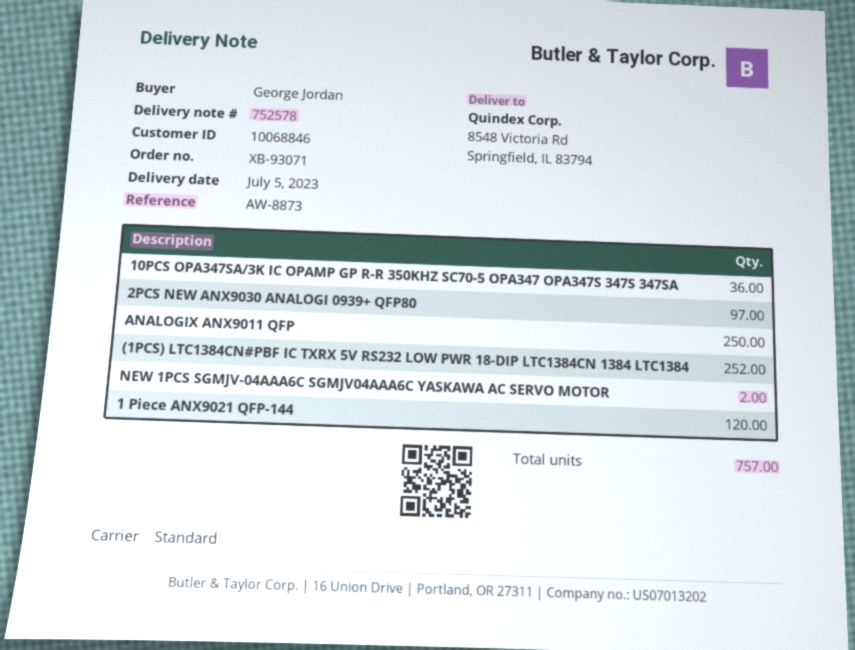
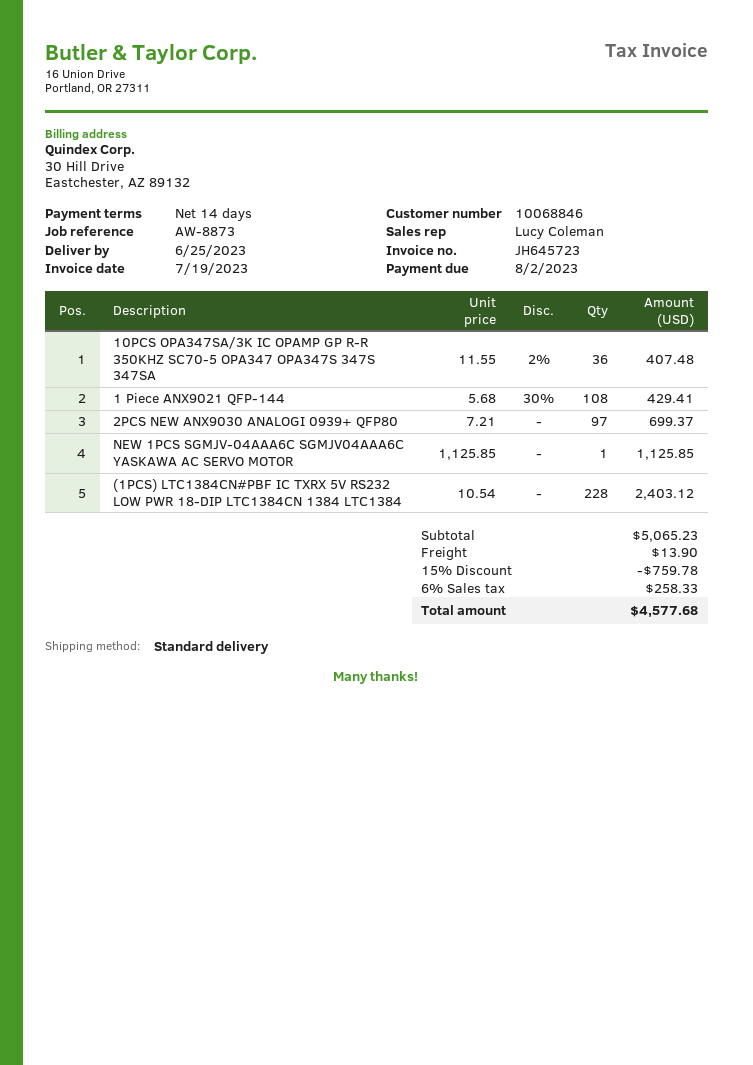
delivery date: 2023-07-05 -> 2023-06-25
ANALOGIX ANX9011 QFP: 250 -> none
(1PCS) LTC1384CN#PBF IC TXRX 5V RS232 LOW PWR 18-DIP LTC1384CN 1384 LTC1384: 252 -> 228
NEW 1PCS SGMJV-04AAA6C SGMJV04AAA6C YASKAWA AC SERVO MOTOR: 2 -> 1
1 Piece ANX9021 QFP-144: 120 -> 108

